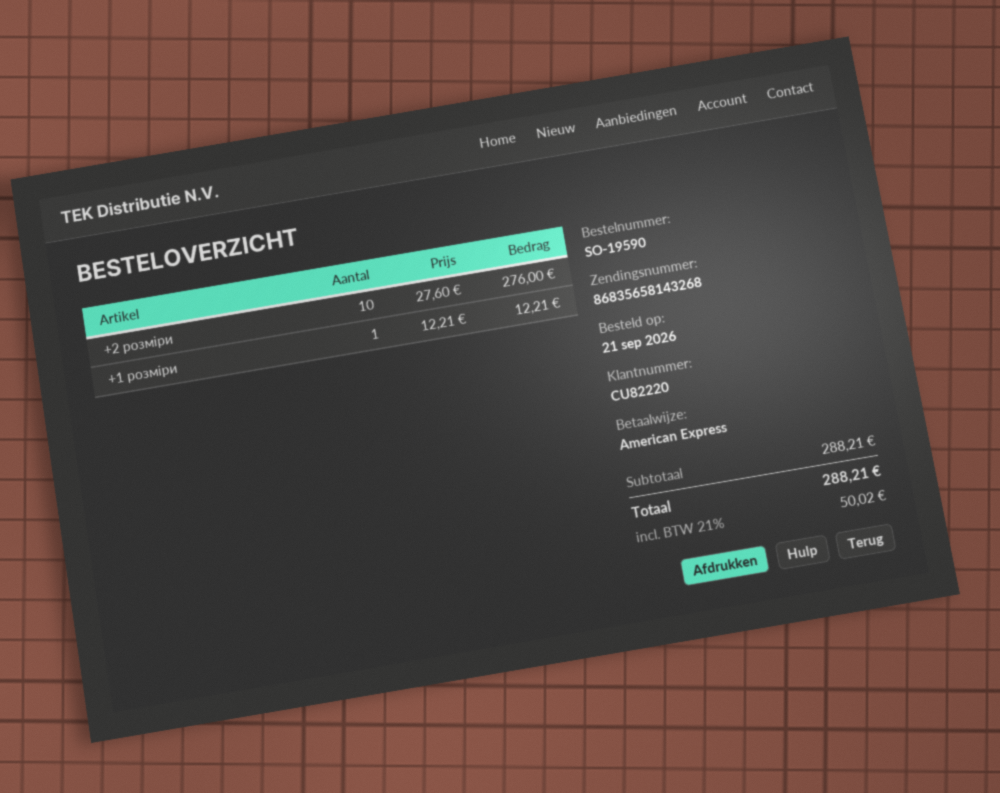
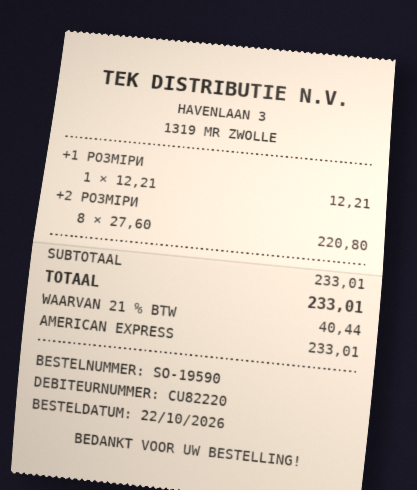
order date: 2026-09-21 -> 2026-10-22
+2 розміри: 10 x 27.60 = 276.00 -> 8 x 27.60 = 220.80
subtotal: 288.21 -> 233.01
tax: 21% = 50.02 -> 21% = 40.44
total: 288.21 -> 233.01

